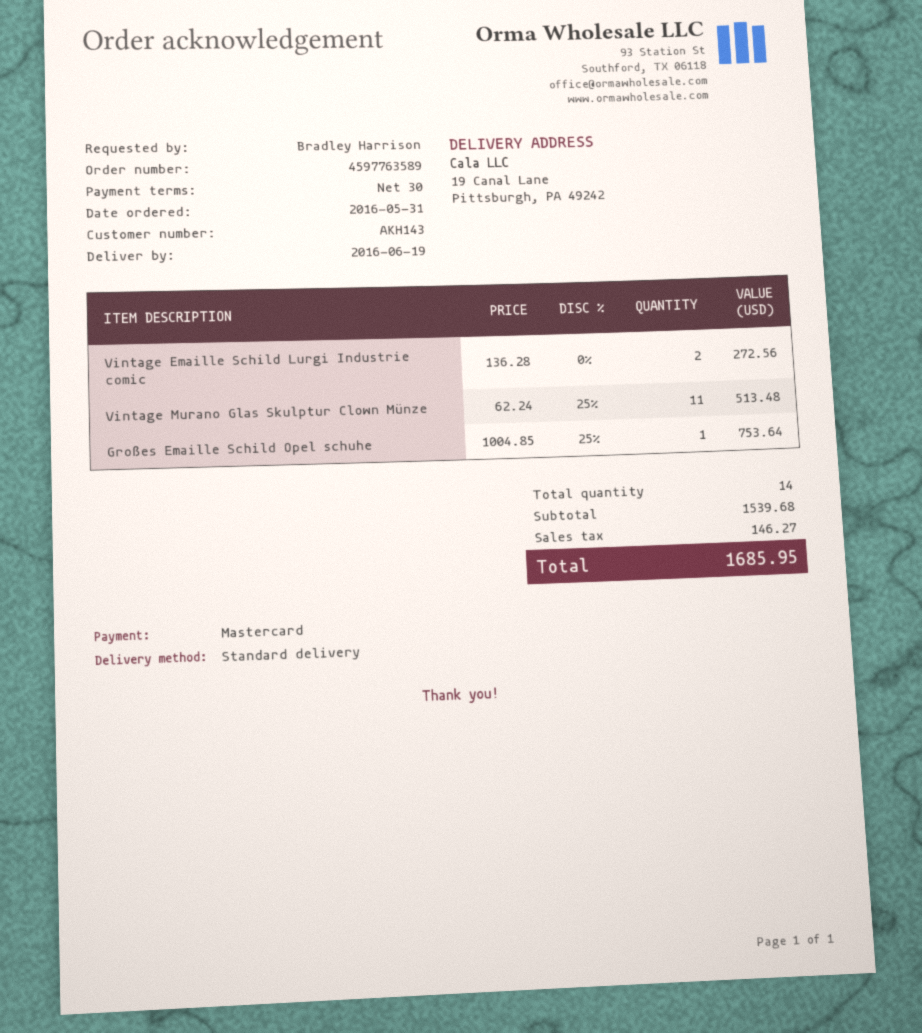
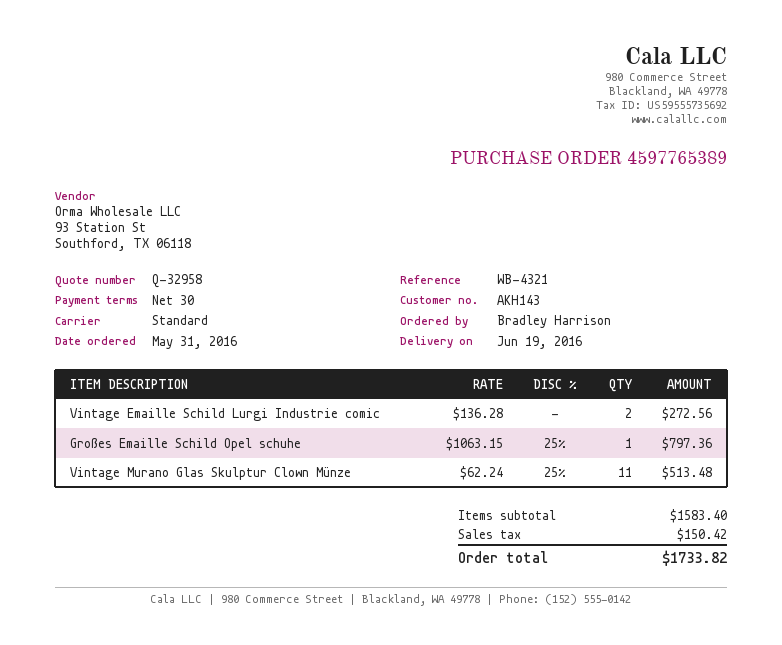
order number: 4597763589 -> 4597765389
Großes Emaille Schild Opel schuhe: 1 x 1004.85 - 25% = 753.64 -> 1 x 1063.15 - 25% = 797.36
subtotal: 1539.68 -> 1583.40
tax: 146.27 -> 150.42
total: 1685.95 -> 1733.82

